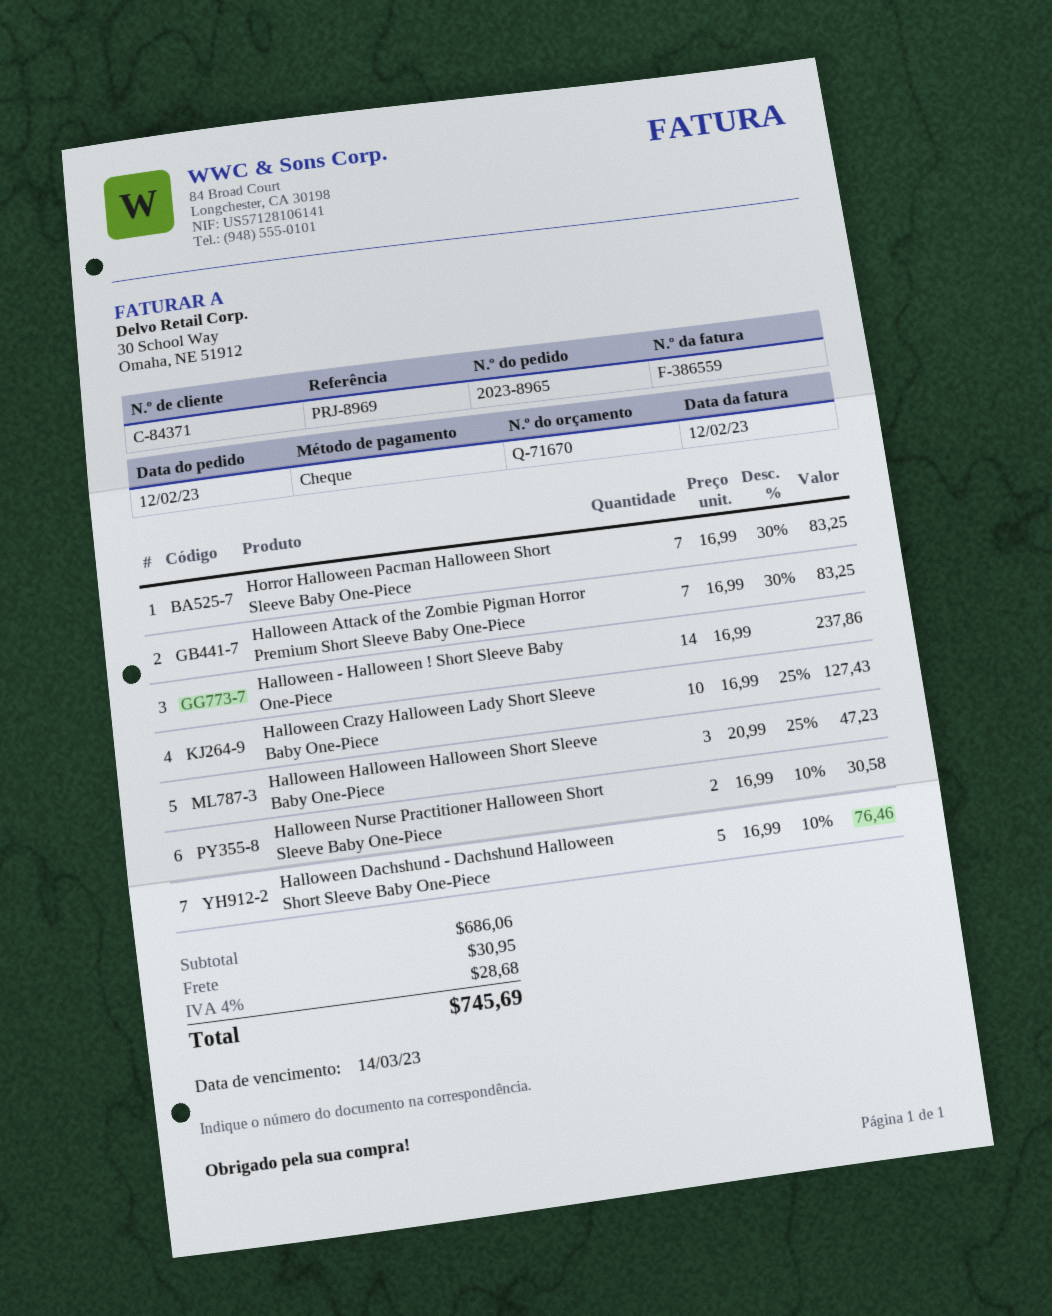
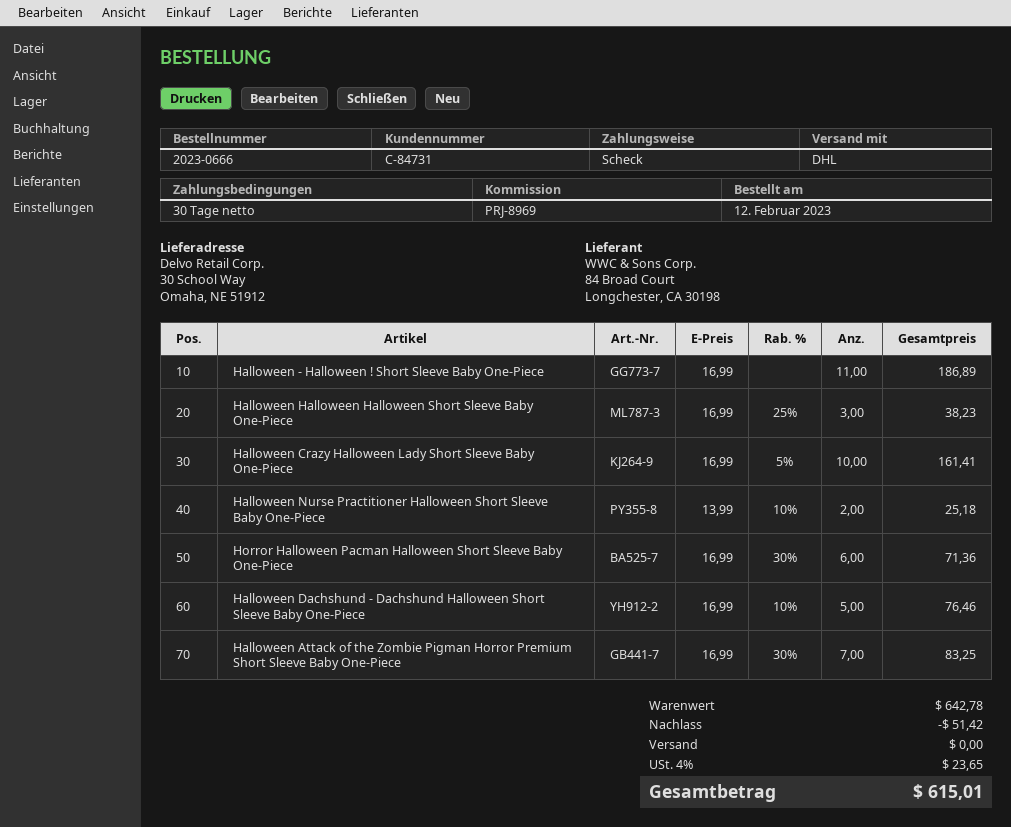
order number: 2023-8965 -> 2023-0666
customer number: C-84371 -> C-84731
Horror Halloween Pacman Halloween Short Sleeve Baby One-Piece: 7 x 16.99 - 30% = 83.25 -> 6 x 16.99 - 30% = 71.36
Halloween - Halloween ! Short Sleeve Baby One-Piece: 14 x 16.99 = 237.86 -> 11 x 16.99 = 186.89
Halloween Crazy Halloween Lady Short Sleeve Baby One-Piece: 10 x 16.99 - 25% = 127.43 -> 10 x 16.99 - 5% = 161.41
Halloween Halloween Halloween Short Sleeve Baby One-Piece: 3 x 20.99 - 25% = 47.23 -> 3 x 16.99 - 25% = 38.23
Halloween Nurse Practitioner Halloween Short Sleeve Baby One-Piece: 2 x 16.99 - 10% = 30.58 -> 2 x 13.99 - 10% = 25.18
subtotal: 686.06 -> 642.78
discount: none -> 51.42
shipping: 30.95 -> 0.00
tax: 4% = 28.68 -> 4% = 23.65
total: 745.69 -> 615.01

